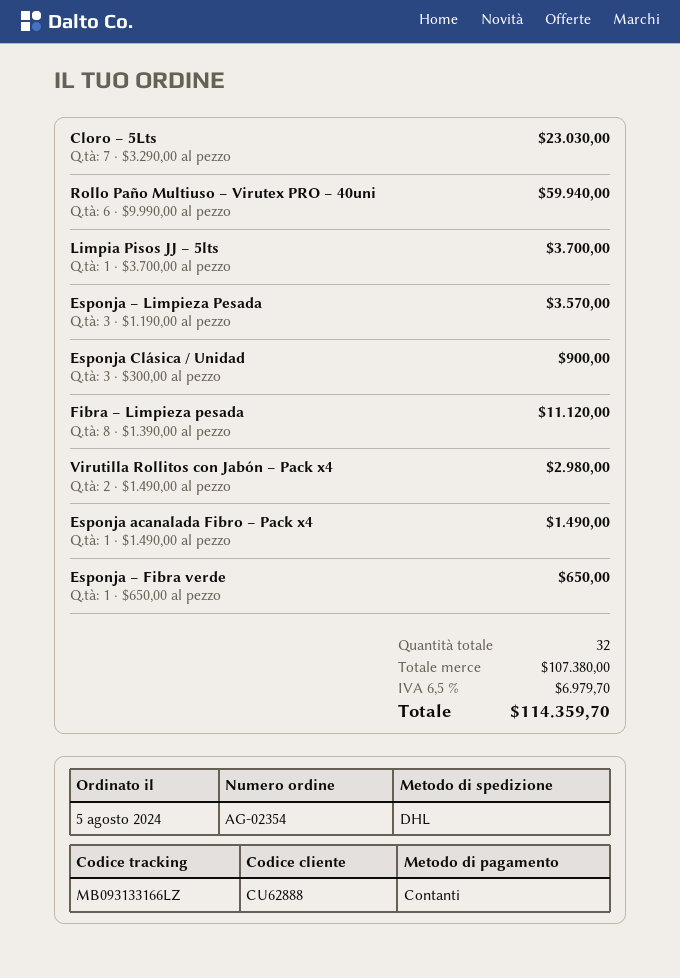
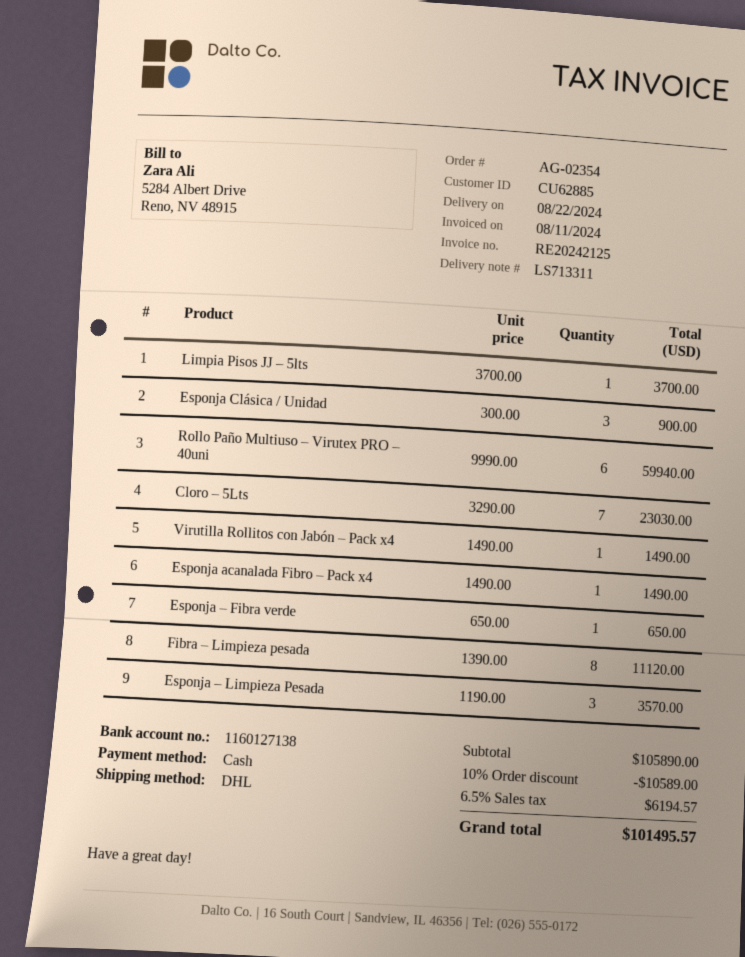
customer number: CU62888 -> CU62885
Virutilla Rollitos con Jabón – Pack x4: 2 x 1490.00 = 2980.00 -> 1 x 1490.00 = 1490.00
subtotal: 107380.00 -> 105890.00
discount: none -> 10% = 10589.00
tax: 6.5% = 6979.70 -> 6.5% = 6194.57
total: 114359.70 -> 101495.57

